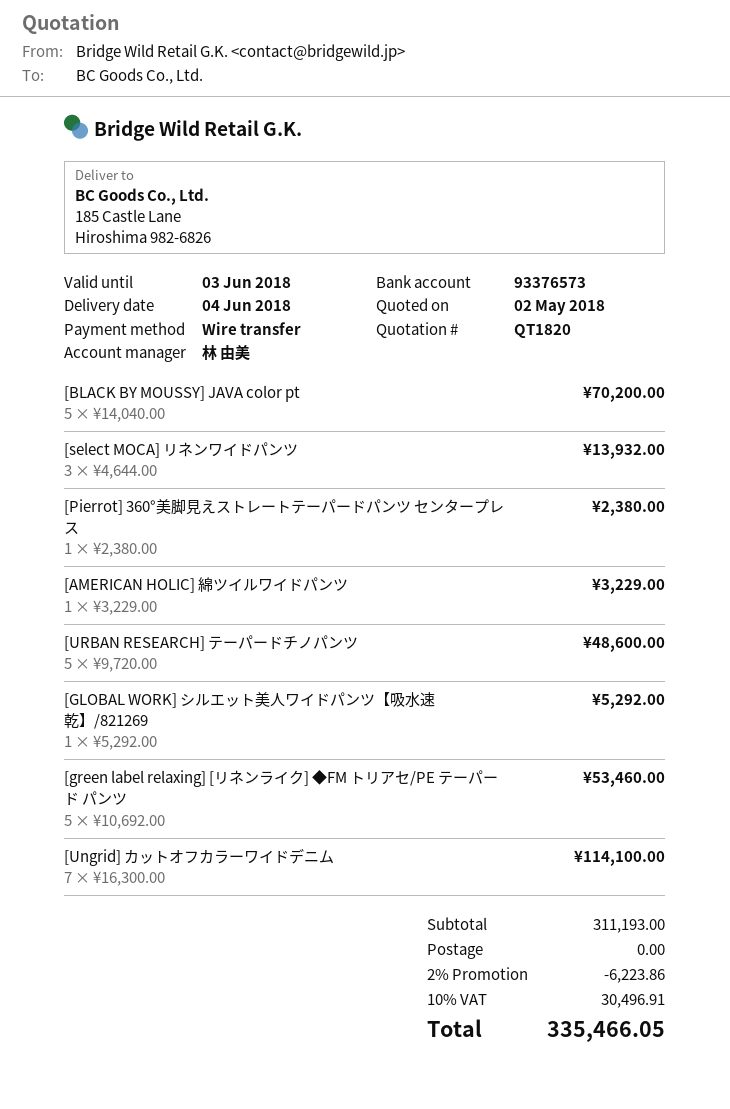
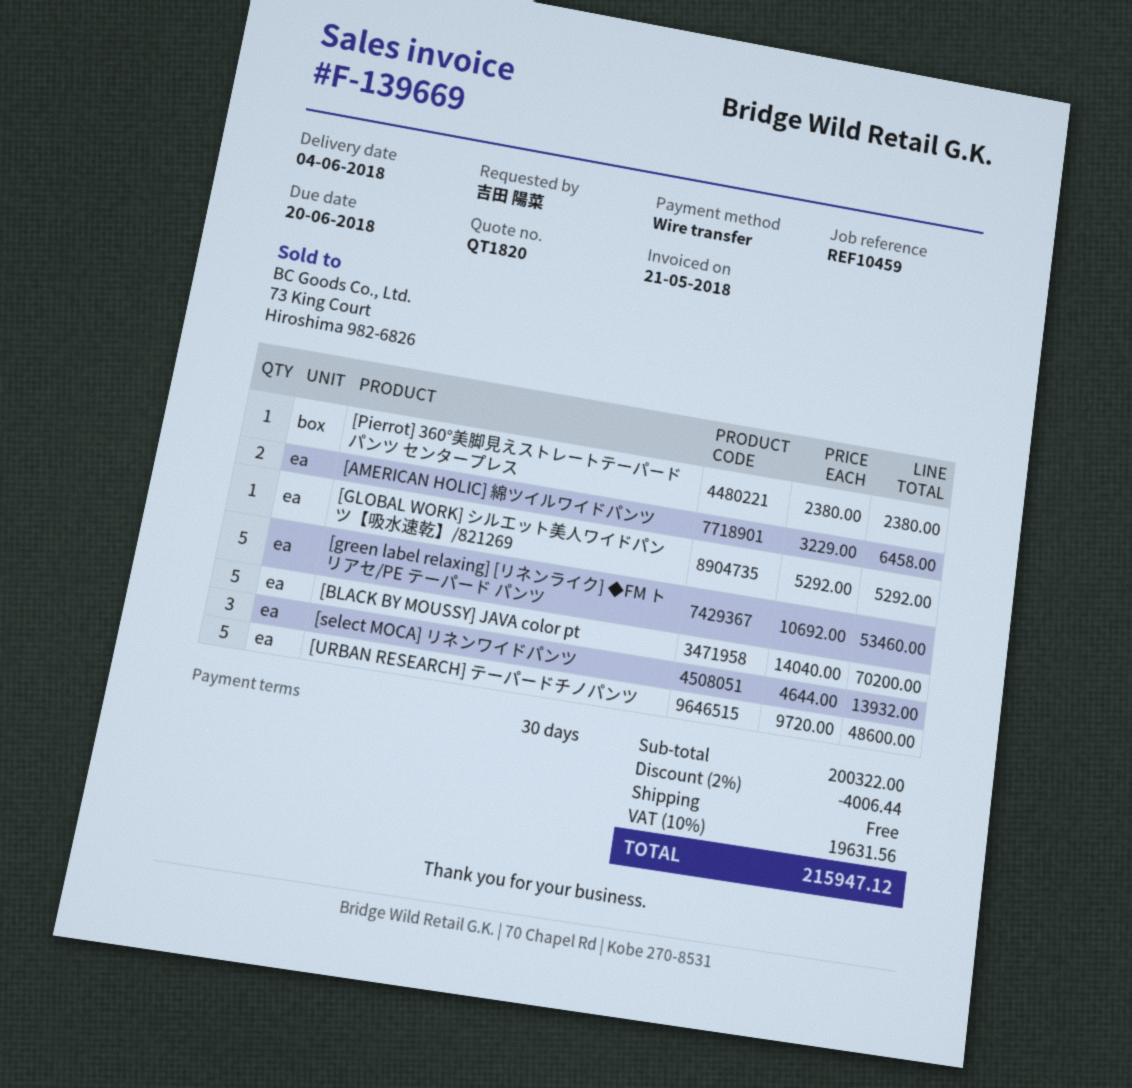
[AMERICAN HOLIC] 綿ツイルワイドパンツ: 1 x 3229.00 = 3229.00 -> 2 x 3229.00 = 6458.00
[Ungrid] カットオフカラーワイドデニム: 7 x 16300.00 = 114100.00 -> none
subtotal: 311193.00 -> 200322.00
discount: 2% = 6223.86 -> 2% = 4006.44
tax: 10% = 30496.91 -> 10% = 19631.56
total: 335466.05 -> 215947.12

